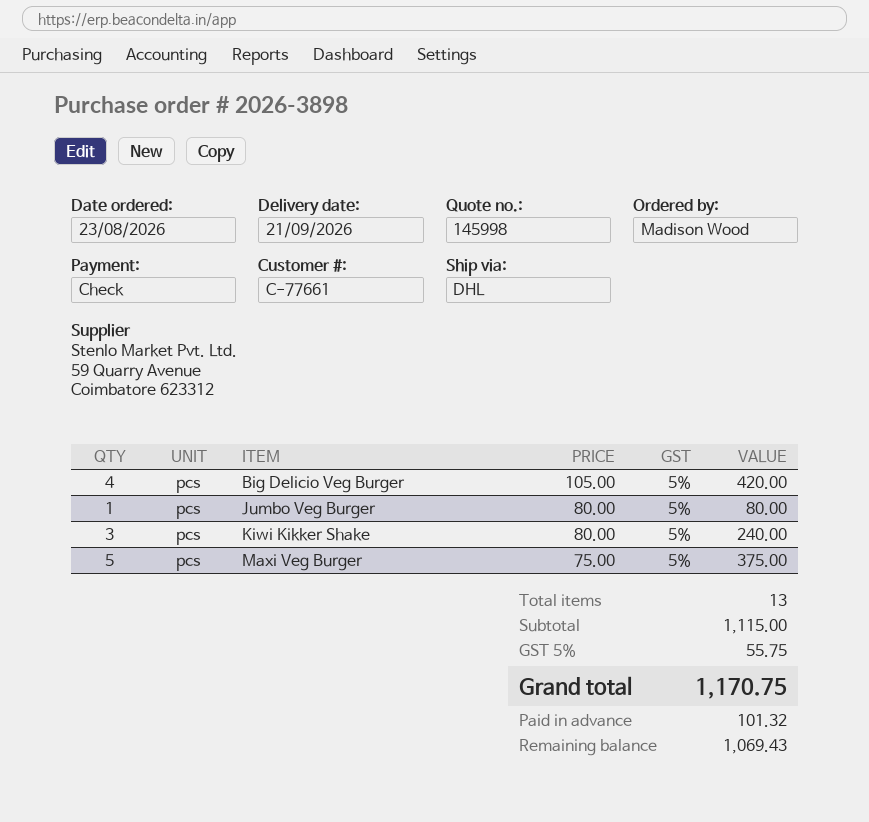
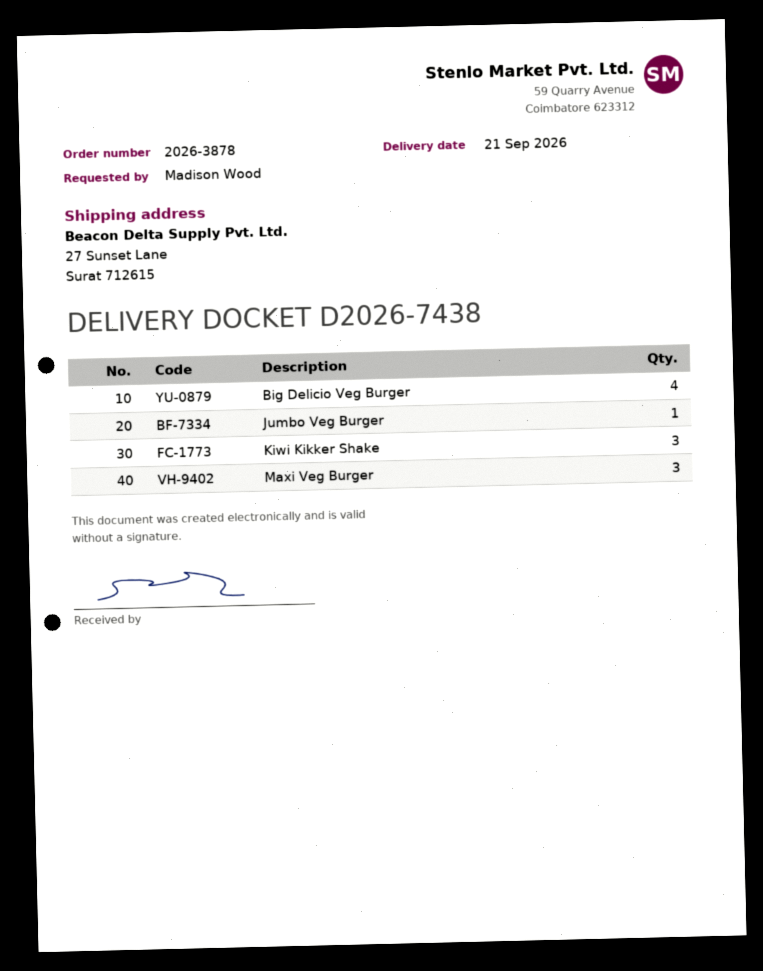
order number: 2026-3898 -> 2026-3878
Maxi Veg Burger: 5 -> 3

